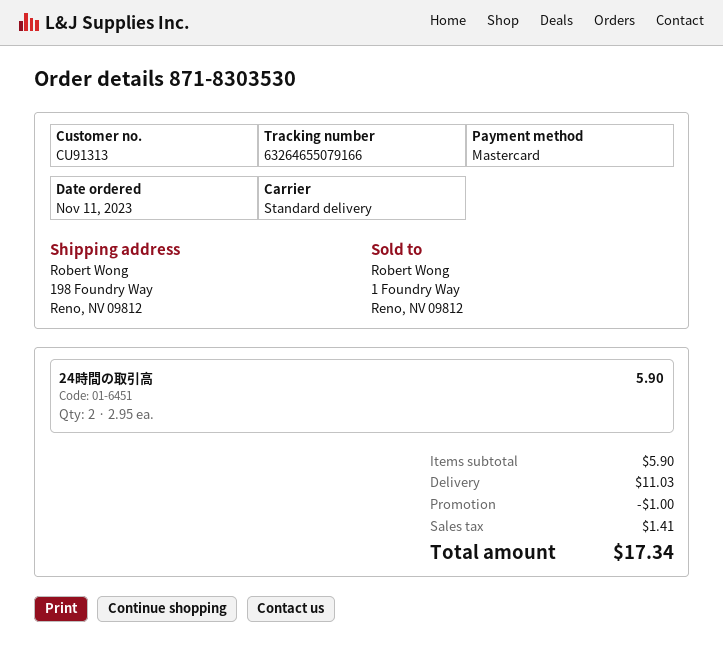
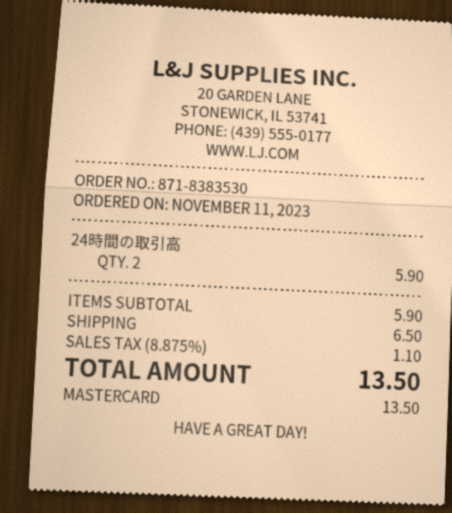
order number: 871-8303530 -> 871-8383530
discount: 1.00 -> none
shipping: 11.03 -> 6.50
tax: 1.41 -> 1.10
total: 17.34 -> 13.50

